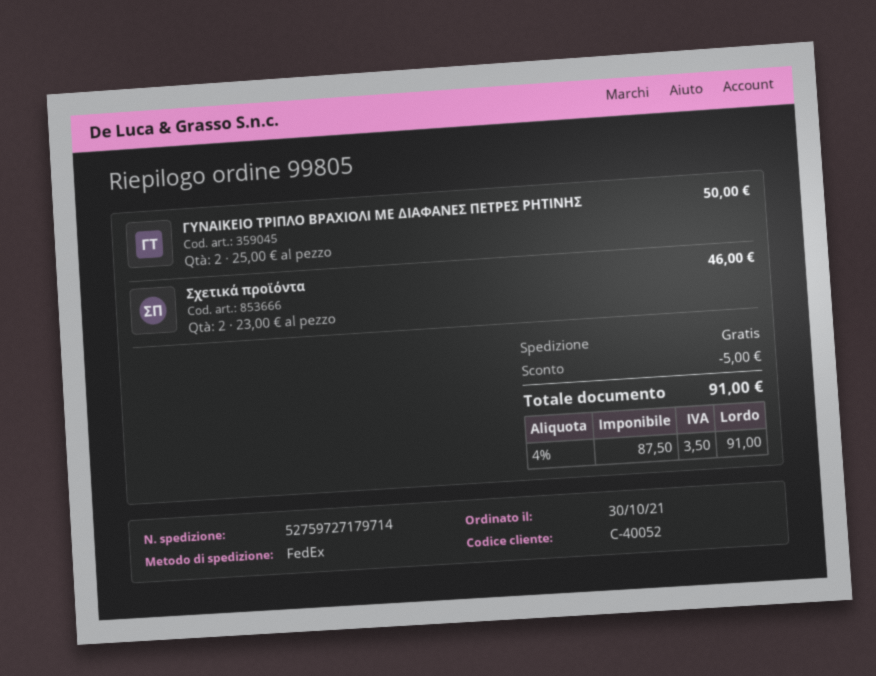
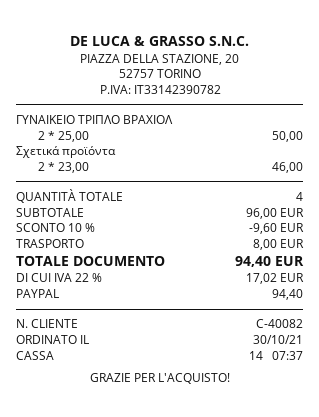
customer number: C-40052 -> C-40082
discount: 5.00 -> 9.60
shipping: 0.00 -> 8.00
tax: 4% = 3.50 -> 22% = 17.02
total: 91.00 -> 94.40

